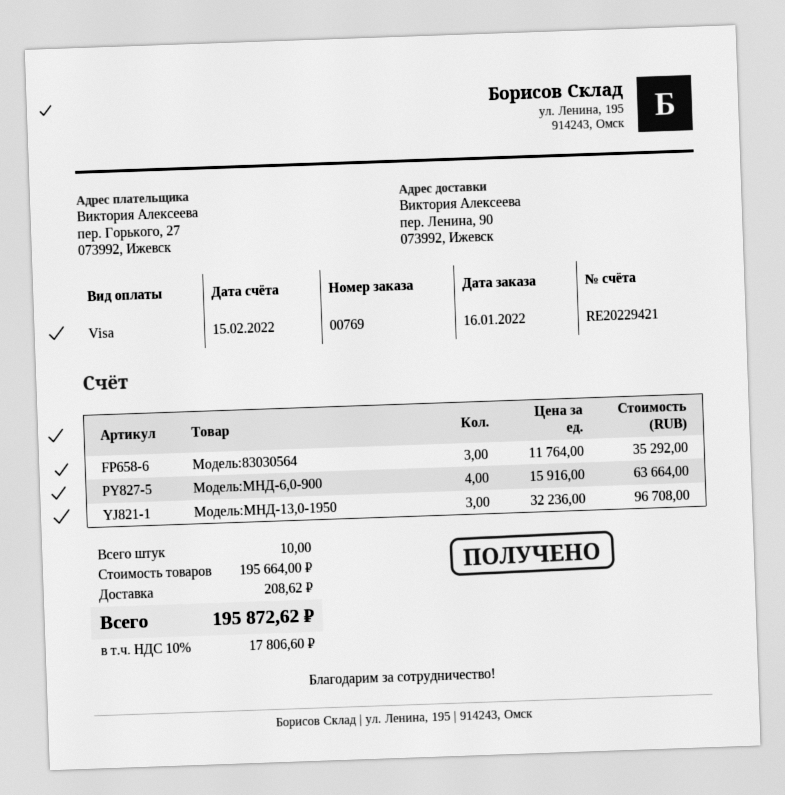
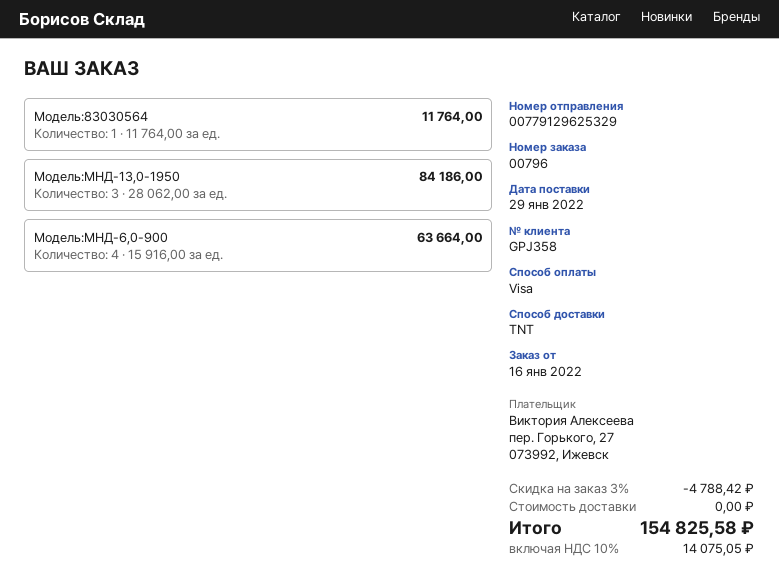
order number: 00769 -> 00796
Модель:83030564: 3 x 11764.00 = 35292.00 -> 1 x 11764.00 = 11764.00
Модель:МНД-13,0-1950: 3 x 32236.00 = 96708.00 -> 3 x 28062.00 = 84186.00
discount: none -> 3% = 4788.42
shipping: 208.62 -> 0.00
tax: 10% = 17806.60 -> 10% = 14075.05
total: 195872.62 -> 154825.58

